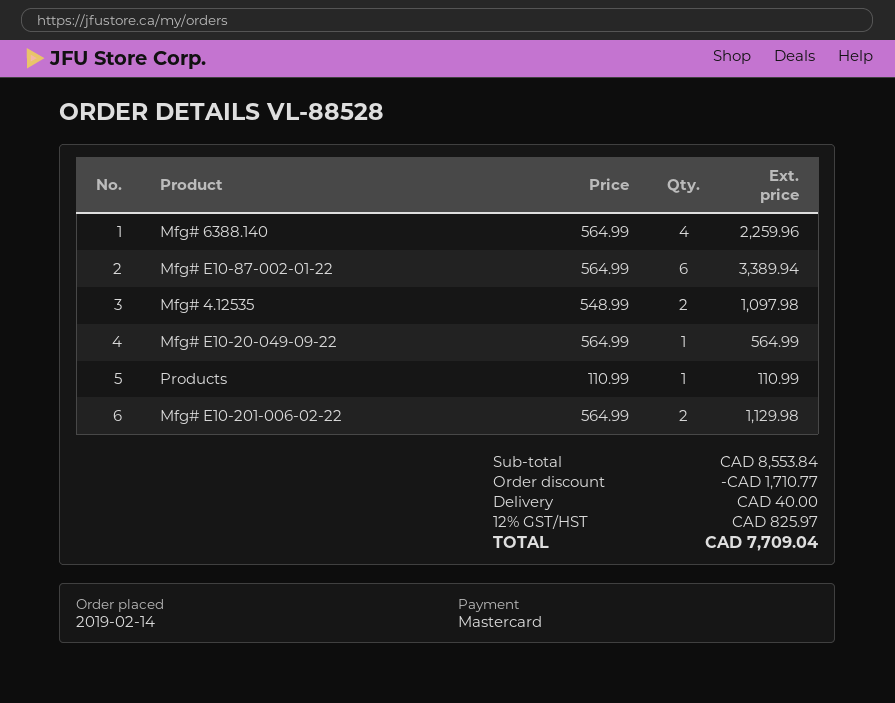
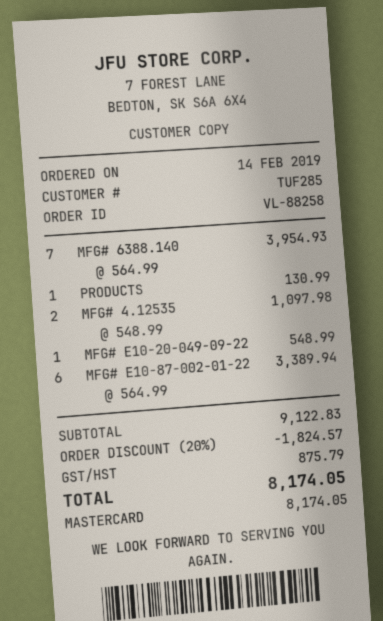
order number: VL-88528 -> VL-88258
Mfg# 6388.140: 4 x 564.99 = 2259.96 -> 7 x 564.99 = 3954.93
Mfg# E10-20-049-09-22: 1 x 564.99 = 564.99 -> 1 x 548.99 = 548.99
Products: 1 x 110.99 = 110.99 -> 1 x 130.99 = 130.99
Mfg# E10-201-006-02-22: 2 x 564.99 = 1129.98 -> none
subtotal: 8553.84 -> 9122.83
discount: 1710.77 -> 1824.57
shipping: 40.00 -> none
tax: 825.97 -> 875.79
total: 7709.04 -> 8174.05

